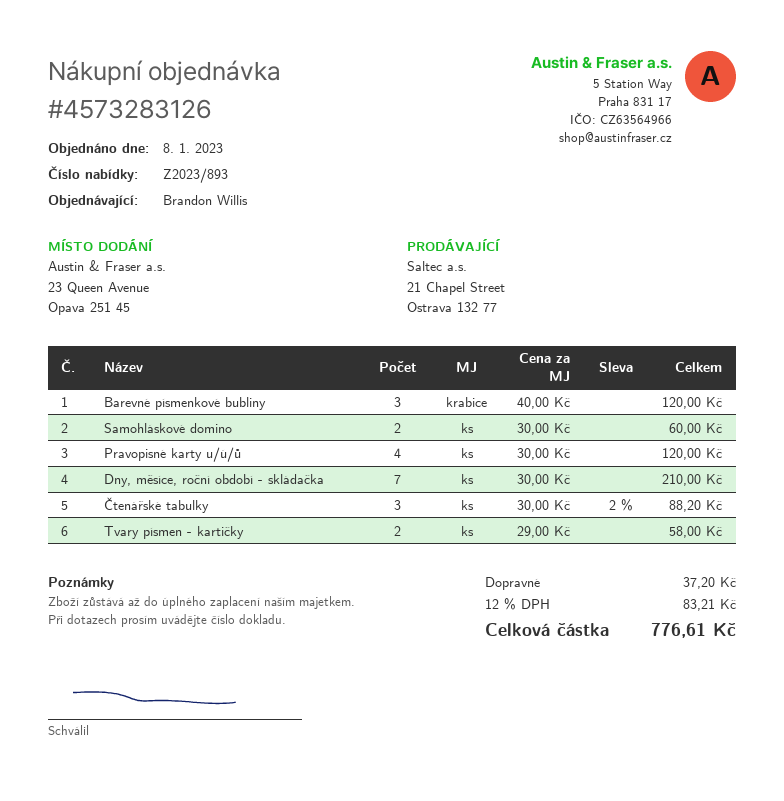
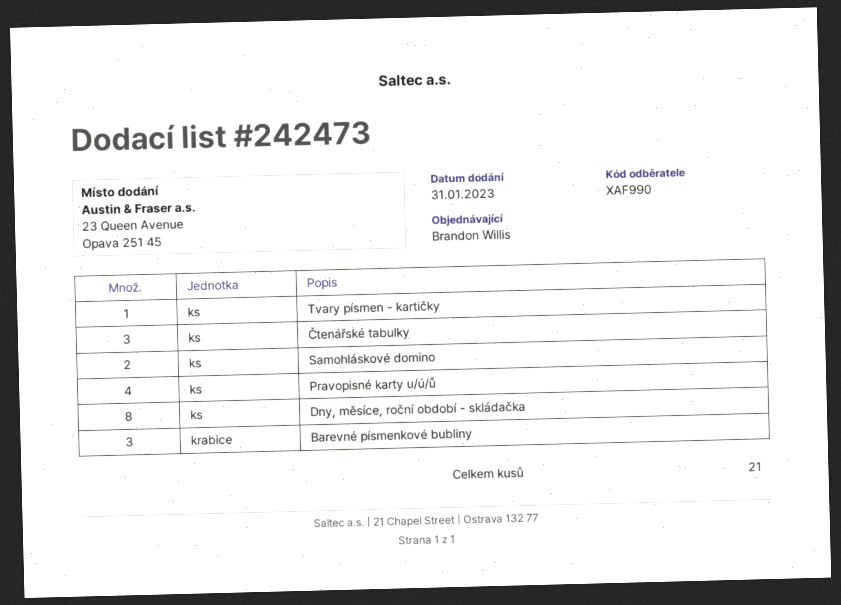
Dny, měsíce, roční období - skládačka: 7 -> 8
Tvary písmen - kartičky: 2 -> 1

